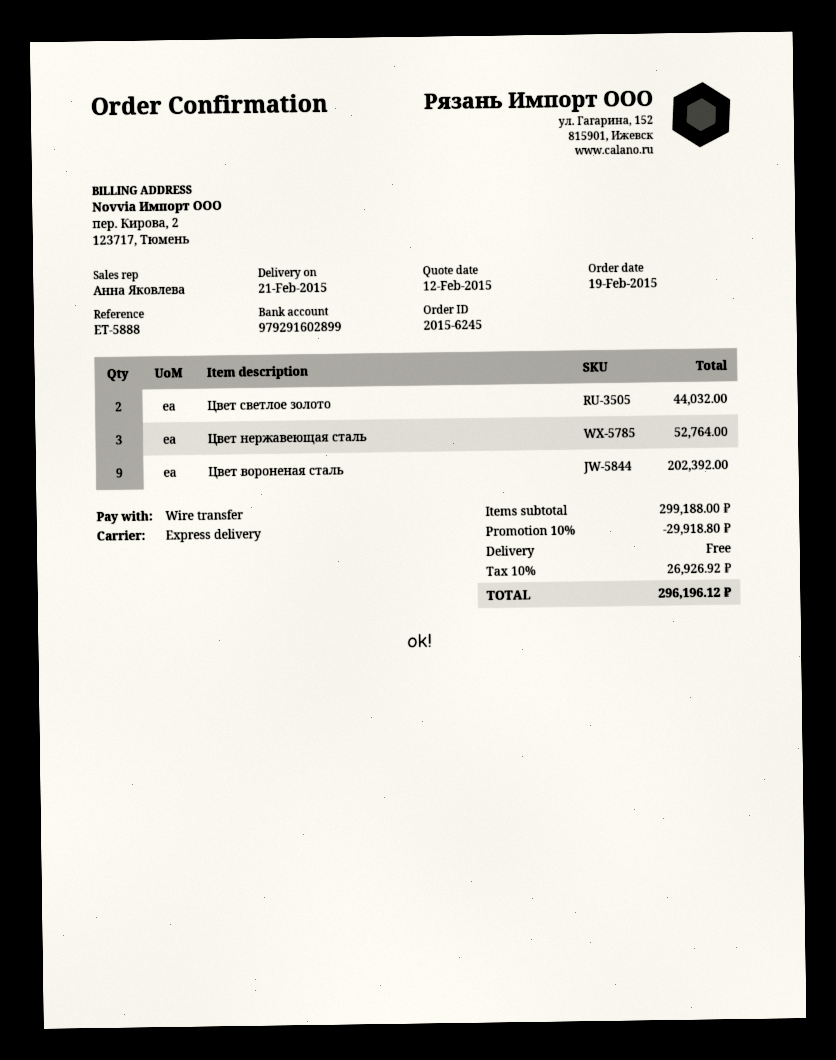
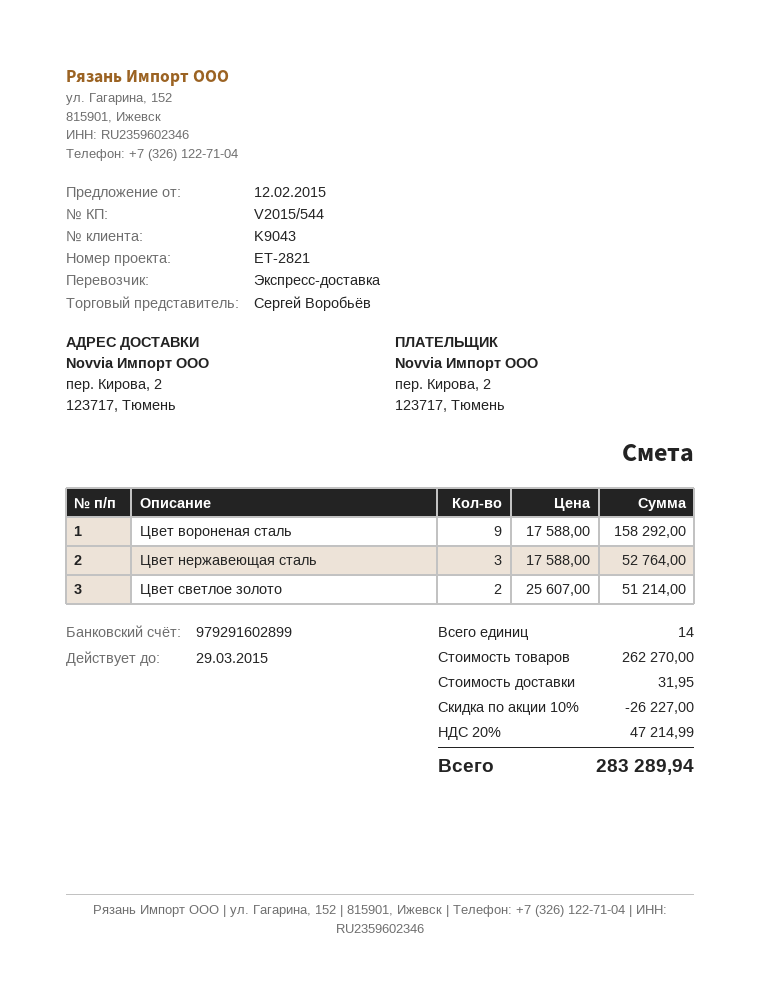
reference: ET-5888 -> ET-2821
sales rep: Анна Яковлева -> Сергей Воробьёв
Цвет светлое золото: 2 for 44032.00 -> 2 for 51214.00
Цвет вороненая сталь: 9 for 202392.00 -> 9 for 158292.00
subtotal: 299188.00 -> 262270.00
discount: 10% = 29918.80 -> 10% = 26227.00
shipping: 0.00 -> 31.95
tax: 10% = 26926.92 -> 20% = 47214.99
total: 296196.12 -> 283289.94

